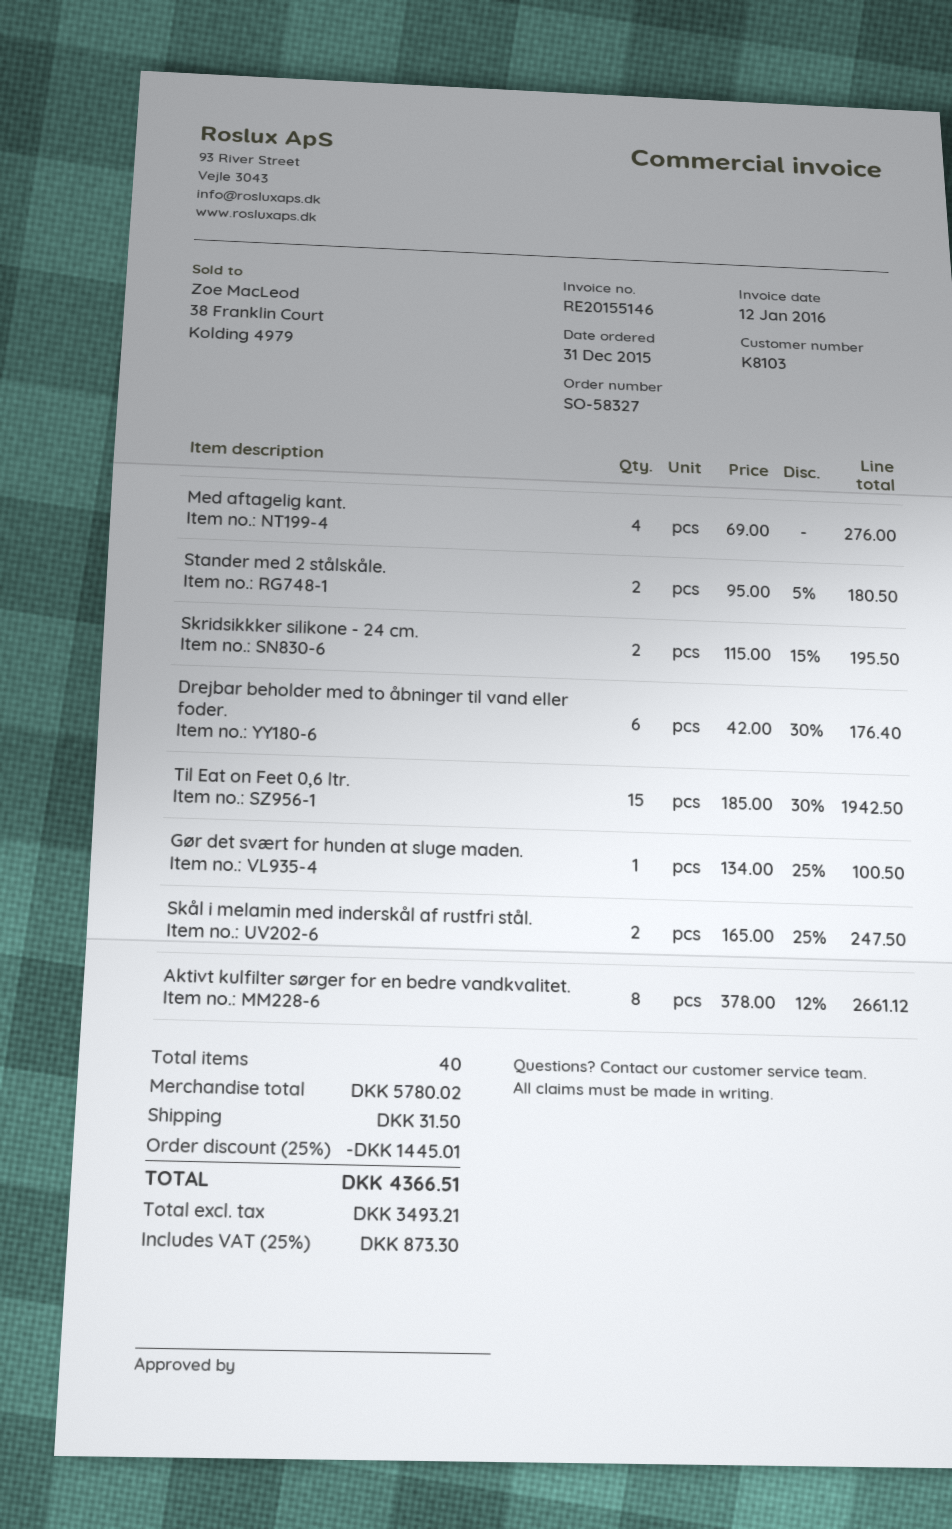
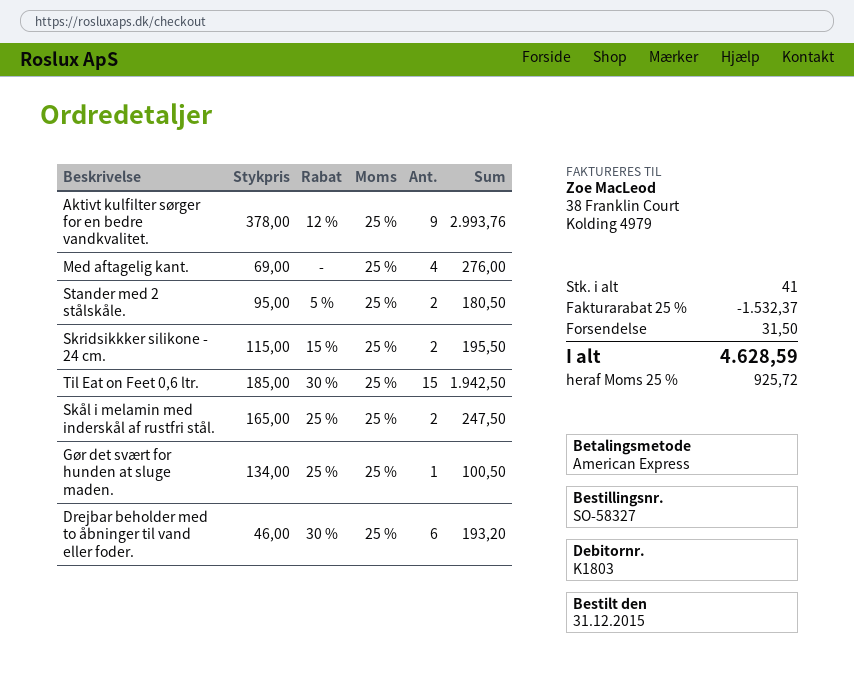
customer number: K8103 -> K1803
Drejbar beholder med to åbninger til vand eller foder.: 6 x 42.00 - 30% = 176.40 -> 6 x 46.00 - 30% = 193.20
Aktivt kulfilter sørger for en bedre vandkvalitet.: 8 x 378.00 - 12% = 2661.12 -> 9 x 378.00 - 12% = 2993.76
total quantity: 40 -> 41
discount: 25% = 1445.01 -> 25% = 1532.37
tax: 25% = 873.30 -> 25% = 925.72
total: 4366.51 -> 4628.59

